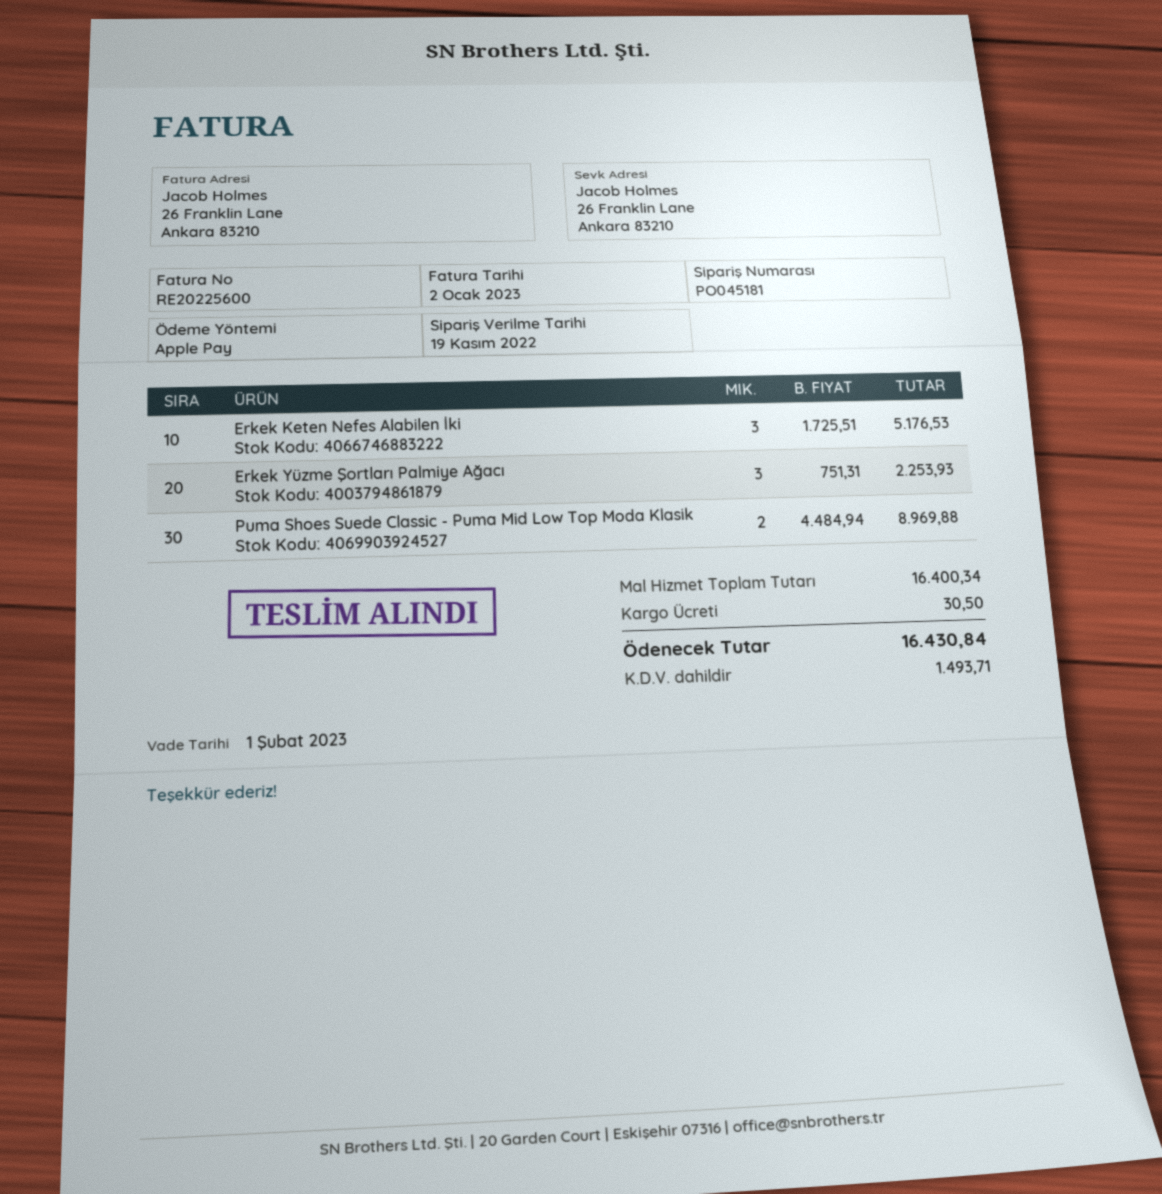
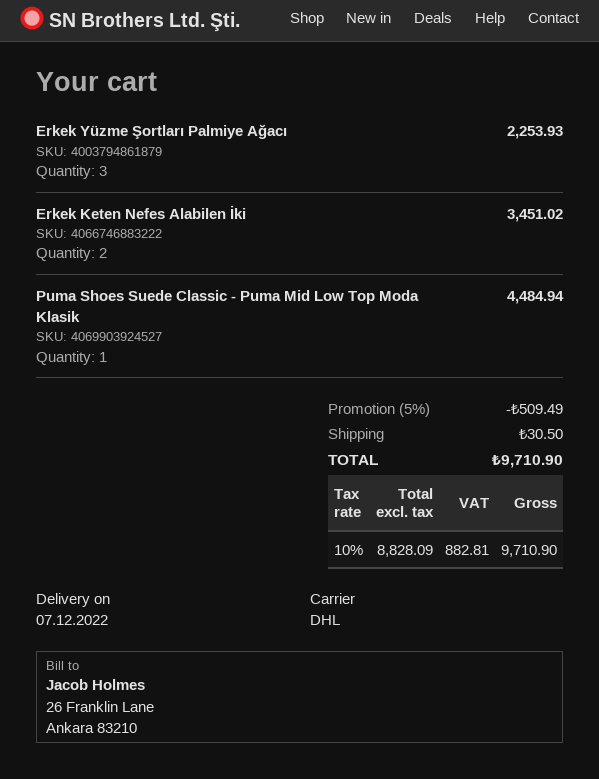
Erkek Keten Nefes Alabilen İki: 3 for 5176.53 -> 2 for 3451.02
Puma Shoes Suede Classic - Puma Mid Low Top Moda Klasik: 2 for 8969.88 -> 1 for 4484.94
discount: none -> 5% = 509.49
tax: 1493.71 -> 882.81
total: 16430.84 -> 9710.90

